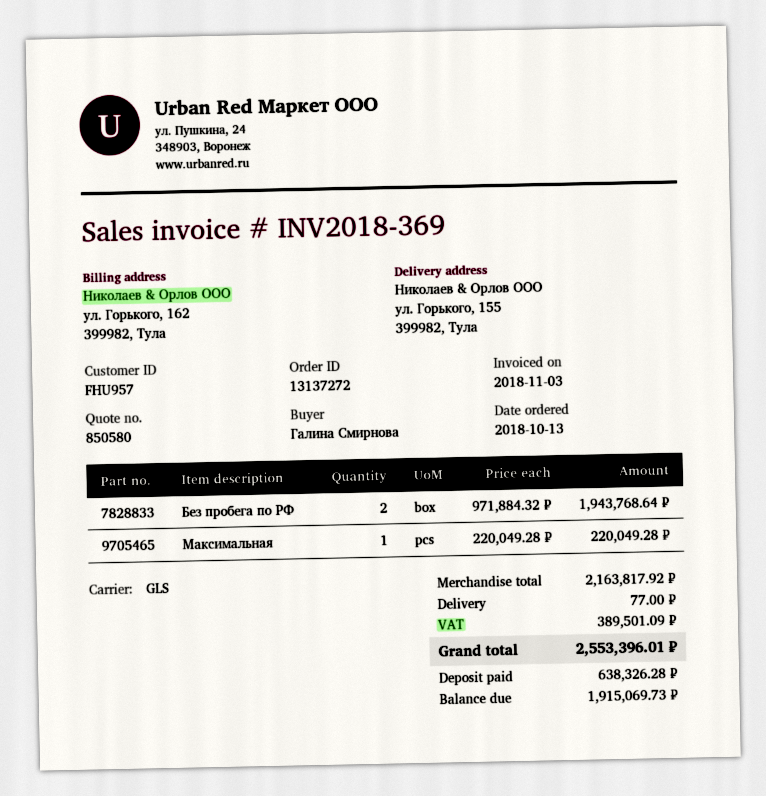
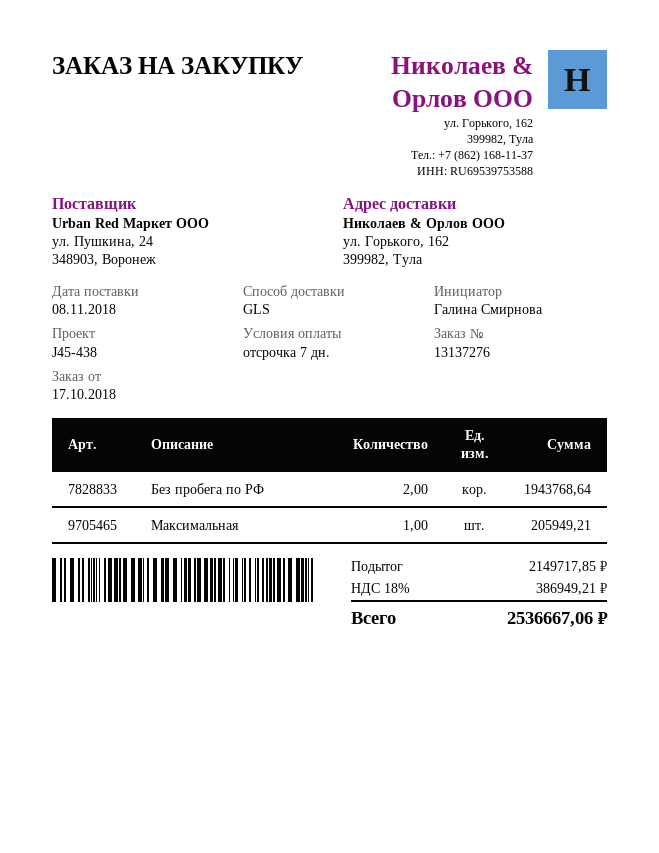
order number: 13137272 -> 13137276
order date: 2018-10-13 -> 2018-10-17
ship to: ул. Горького, 155, 399982, Тула -> ул. Горького, 162, 399982, Тула
Максимальная: 1 for 220049.28 -> 1 for 205949.21
subtotal: 2163817.92 -> 2149717.85
shipping: 77.00 -> none
tax: 389501.09 -> 386949.21
total: 2553396.01 -> 2536667.06

